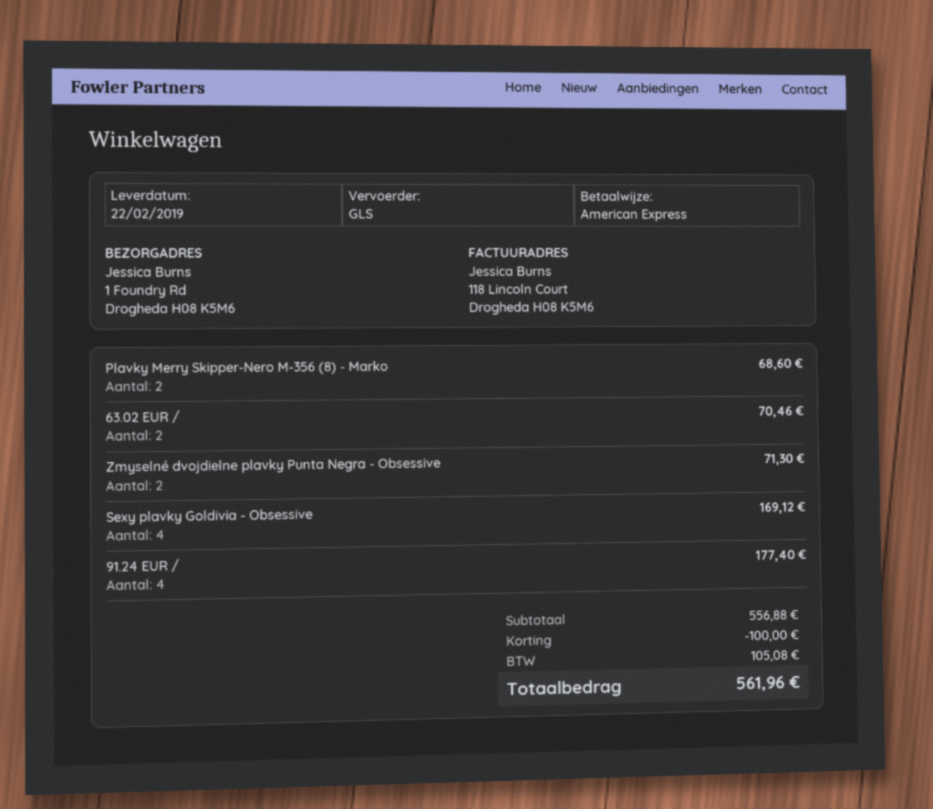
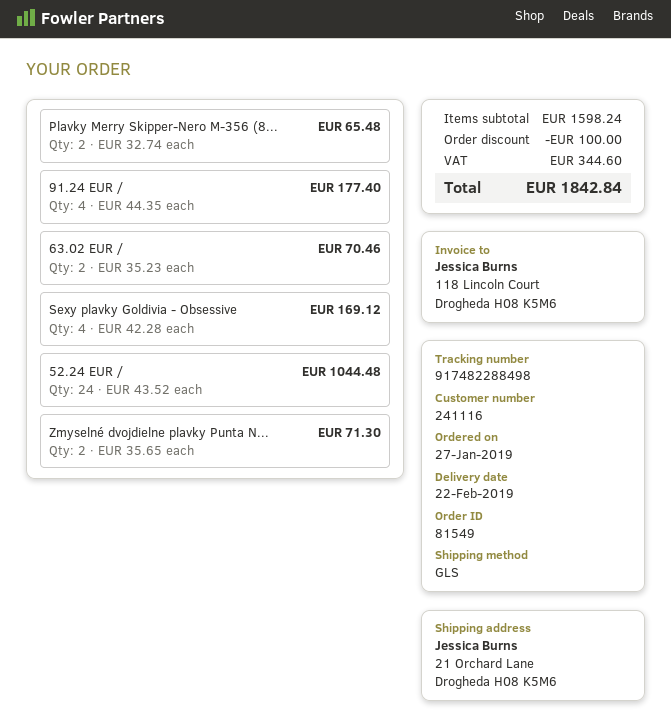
ship to: 1 Foundry Rd, Drogheda H08 K5M6 -> 21 Orchard Lane, Drogheda H08 K5M6
Plavky Merry Skipper-Nero M-356 (8) - Marko: 2 for 68.60 -> 2 for 65.48
52.24 EUR /: none -> 24 for 1044.48
subtotal: 556.88 -> 1598.24
tax: 105.08 -> 344.60
total: 561.96 -> 1842.84

